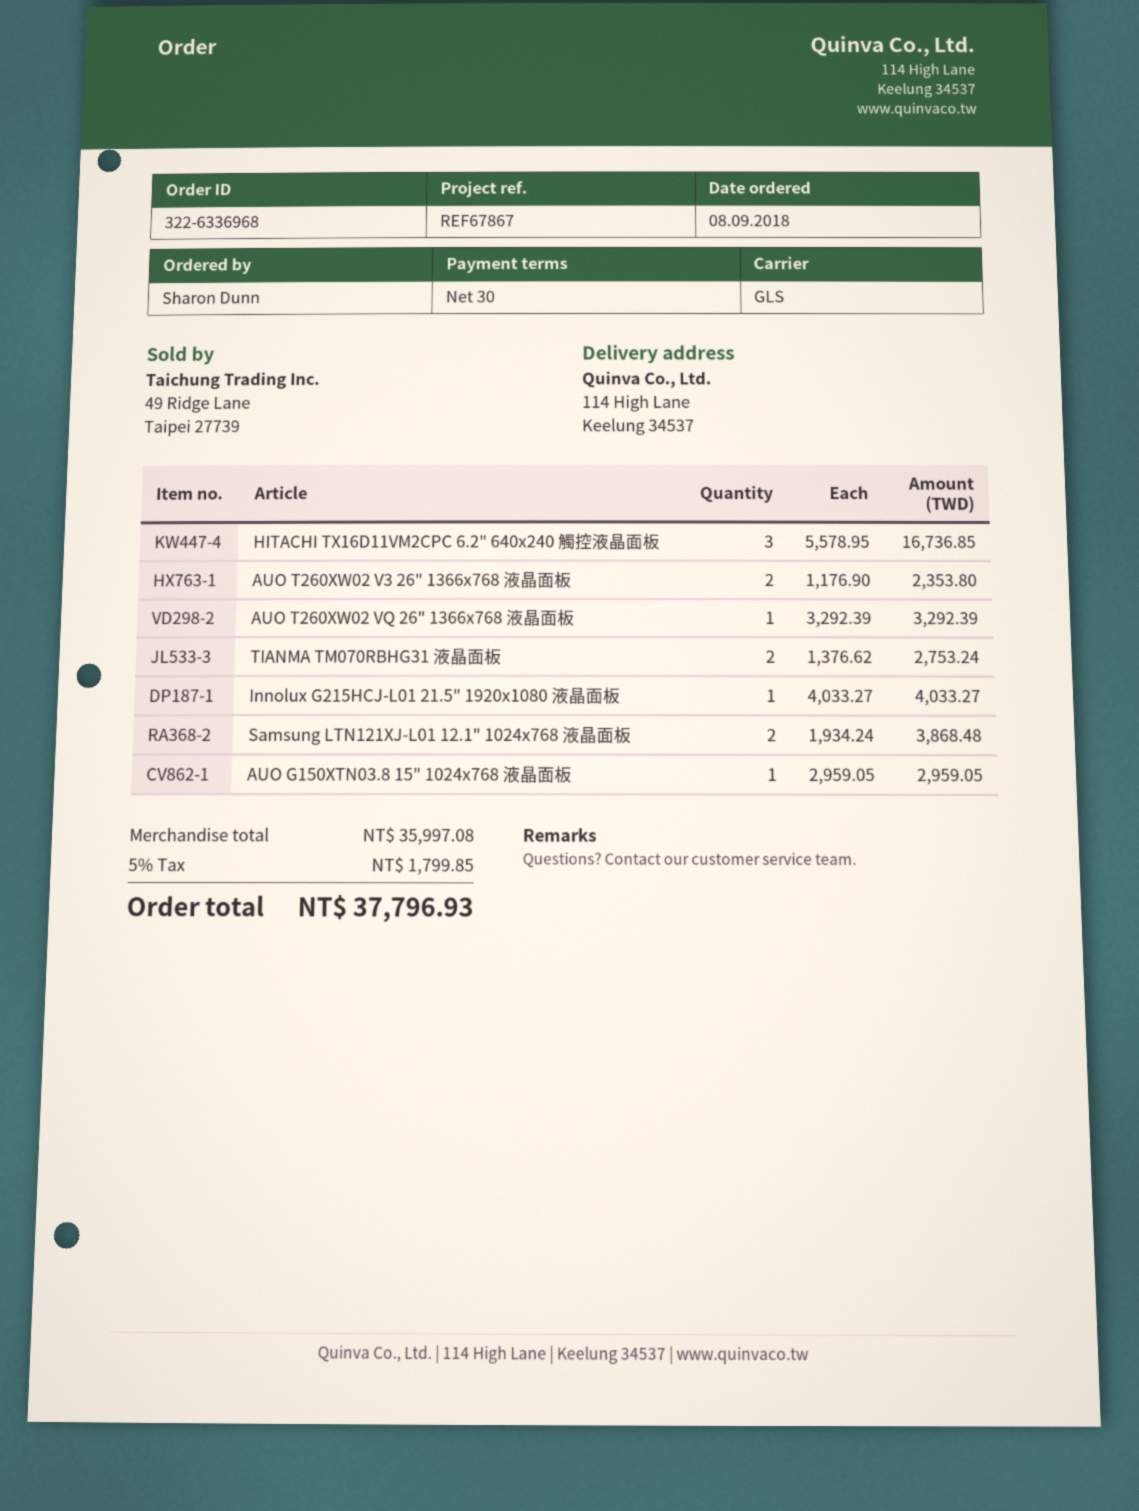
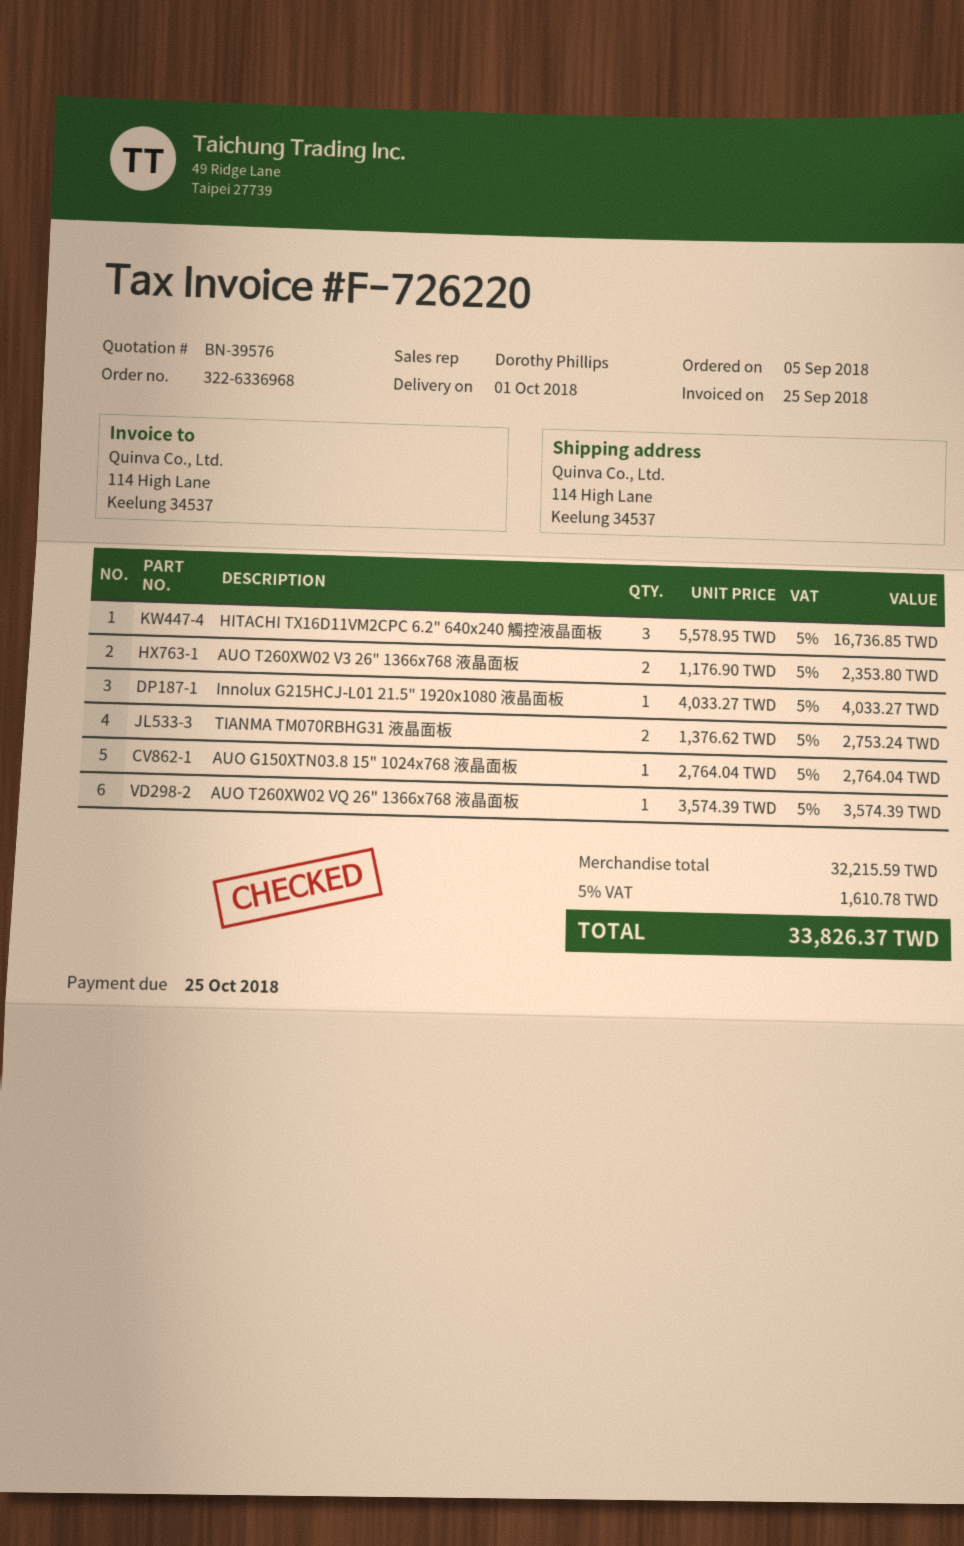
order date: 2018-09-08 -> 2018-09-05
AUO T260XW02 VQ 26" 1366x768 液晶面板: 1 x 3292.39 = 3292.39 -> 1 x 3574.39 = 3574.39
Samsung LTN121XJ-L01 12.1" 1024x768 液晶面板: 2 x 1934.24 = 3868.48 -> none
AUO G150XTN03.8 15" 1024x768 液晶面板: 1 x 2959.05 = 2959.05 -> 1 x 2764.04 = 2764.04
subtotal: 35997.08 -> 32215.59
tax: 5% = 1799.85 -> 5% = 1610.78
total: 37796.93 -> 33826.37

